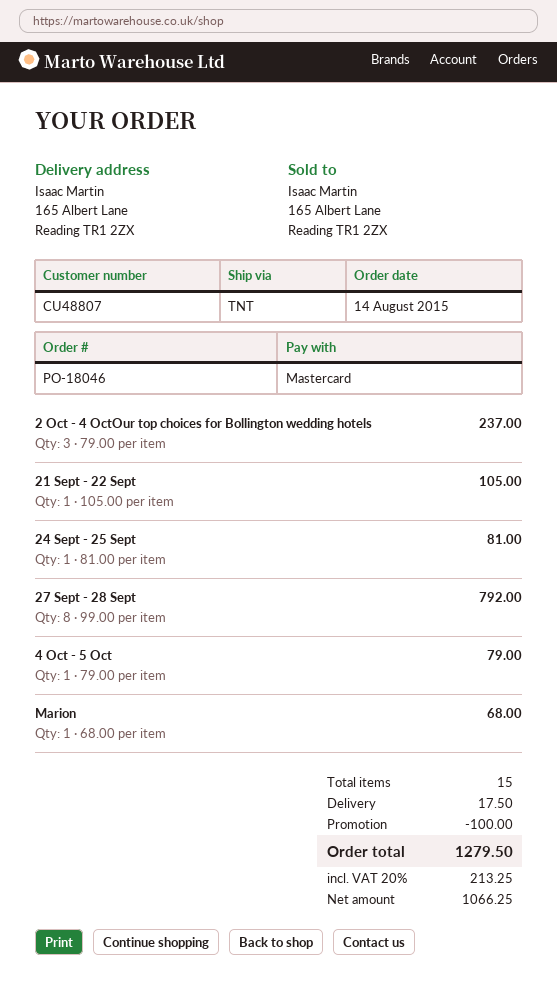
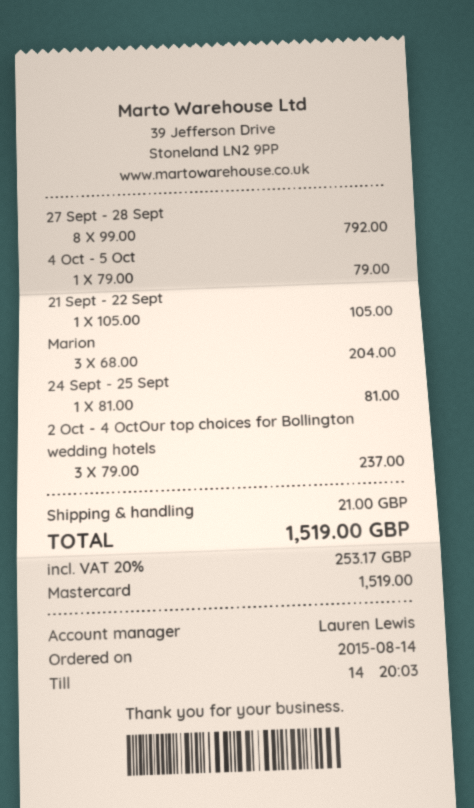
Marion: 1 x 68.00 = 68.00 -> 3 x 68.00 = 204.00
discount: 100.00 -> none
shipping: 17.50 -> 21.00
tax: 20% = 213.25 -> 20% = 253.17
total: 1279.50 -> 1519.00

